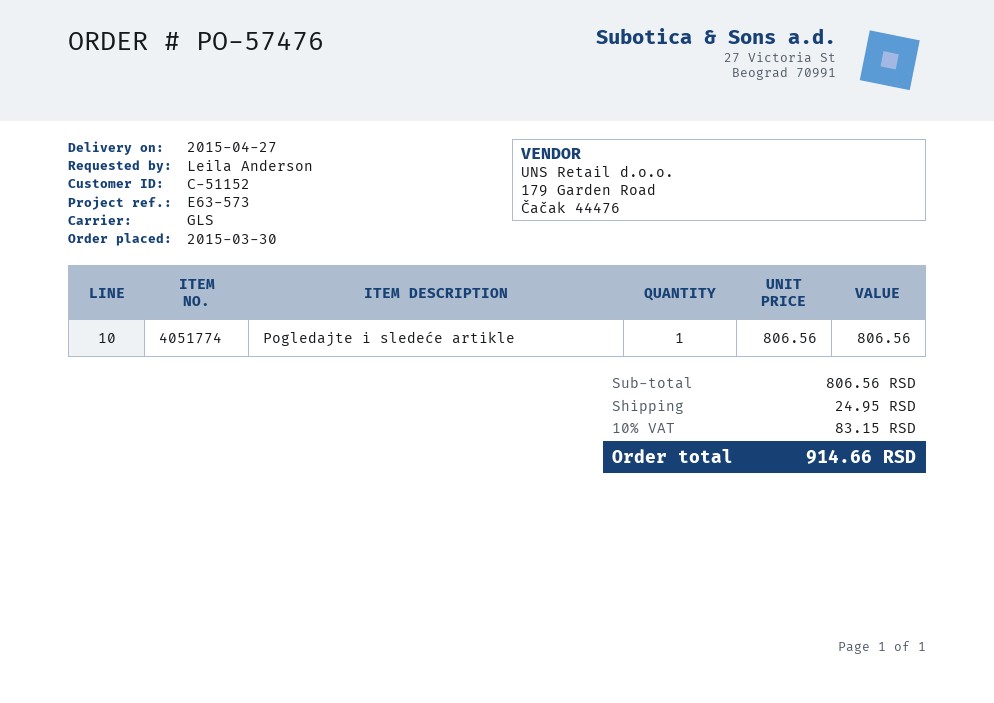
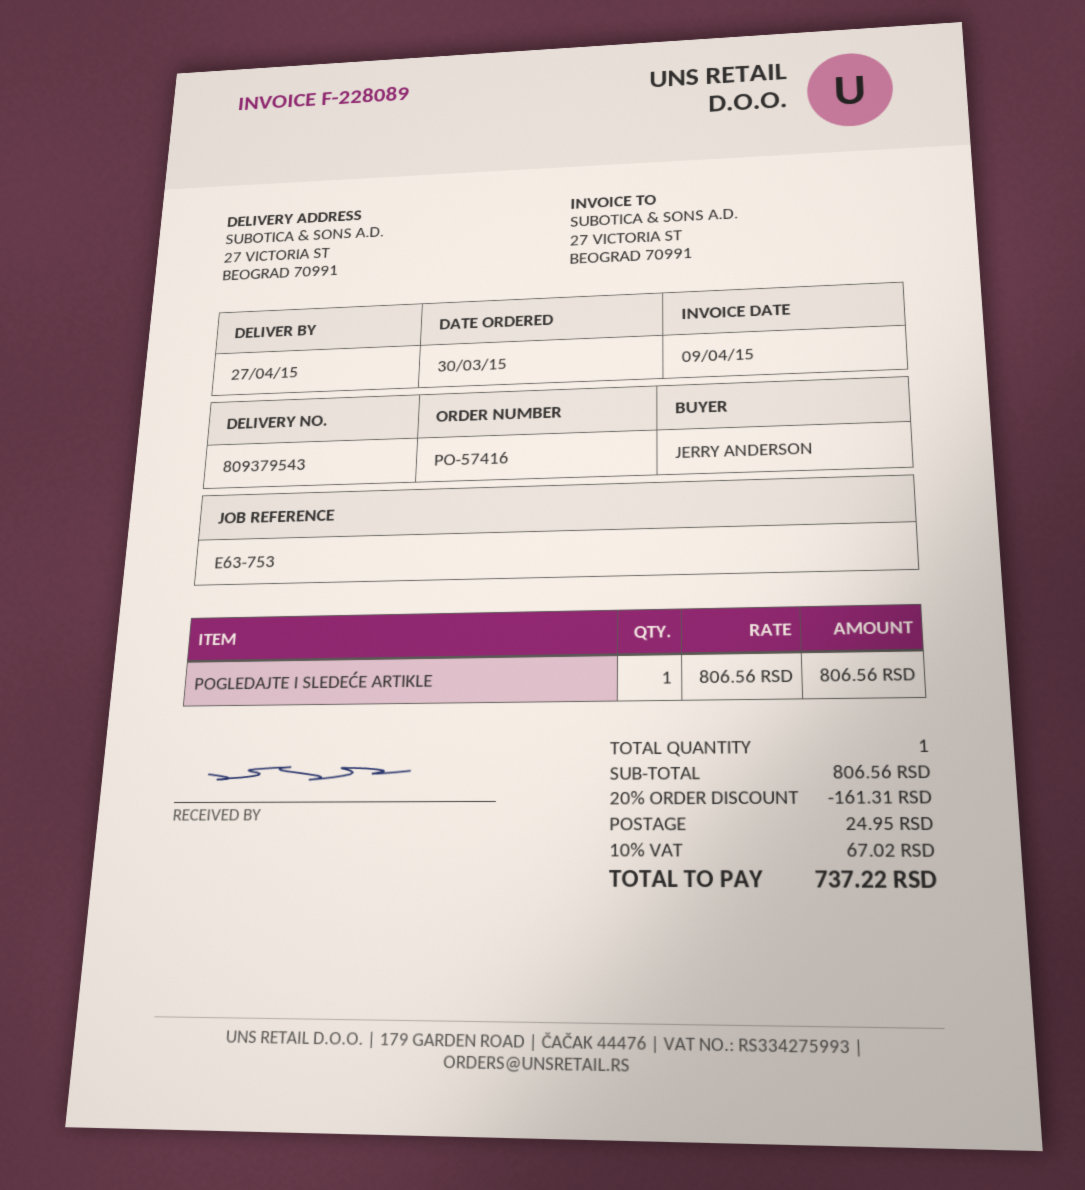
order number: PO-57476 -> PO-57416
reference: E63-573 -> E63-753
ordered by: Leila Anderson -> JERRY ANDERSON
discount: none -> 20% = 161.31
tax: 10% = 83.15 -> 10% = 67.02
total: 914.66 -> 737.22

